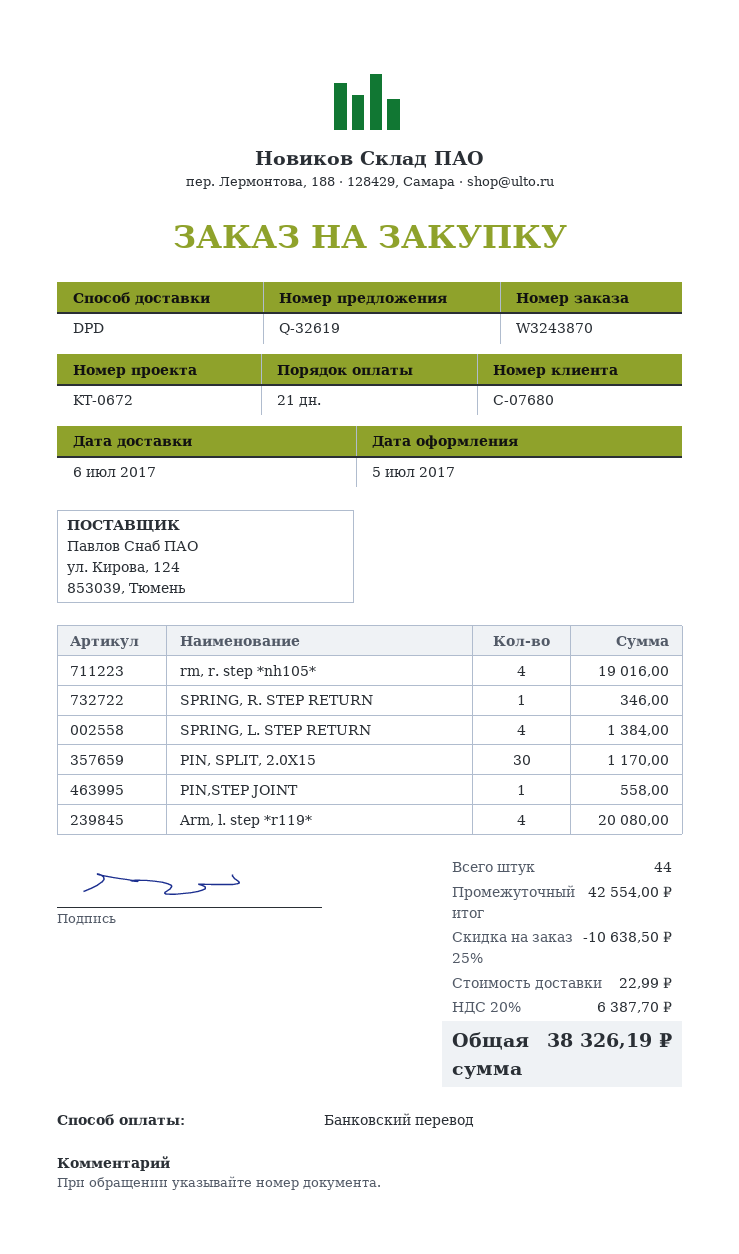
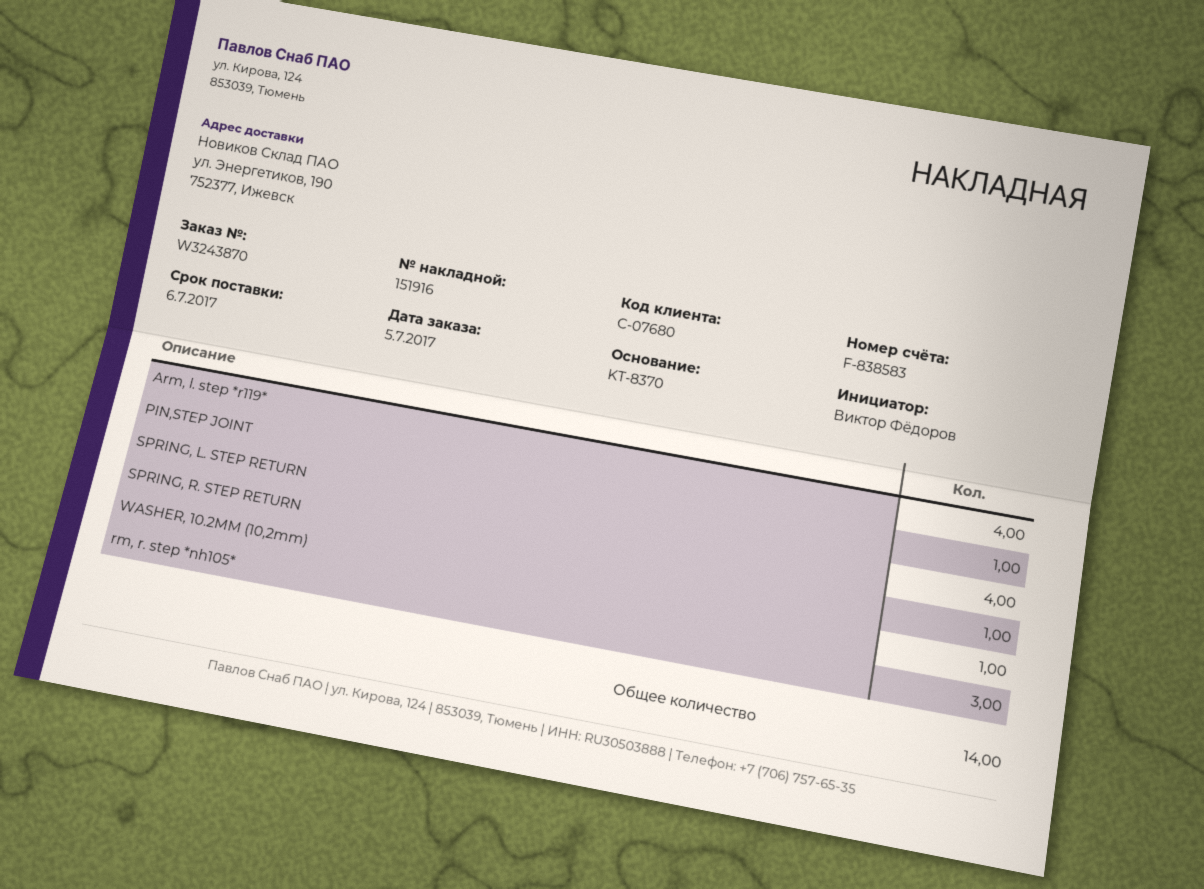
reference: KT-0672 -> KT-8370
rm, r. step *nh105*: 4 -> 3
PIN, SPLIT, 2.0X15: 30 -> none
WASHER, 10.2MM (10,2mm): none -> 1
total quantity: 44 -> 14

